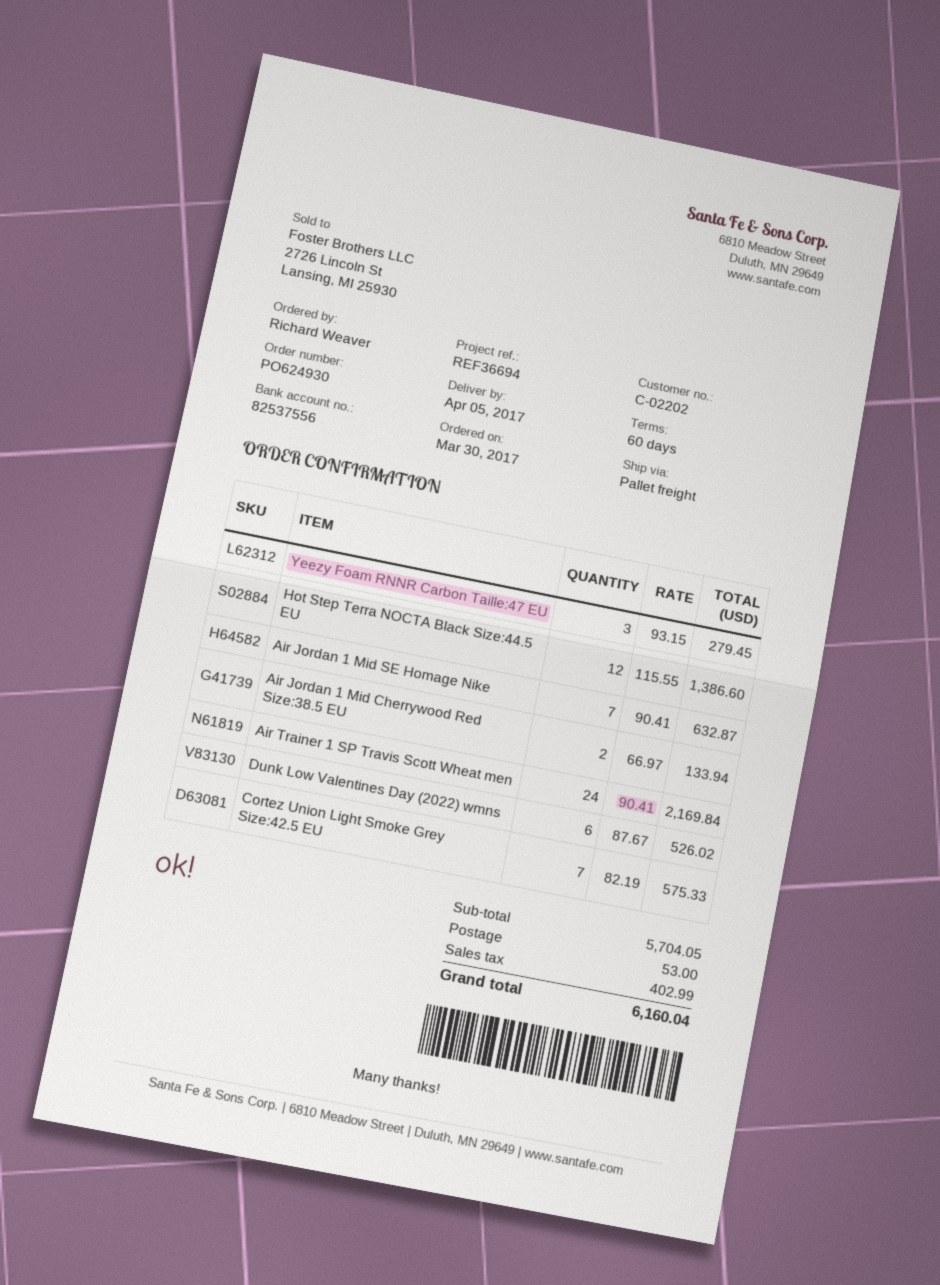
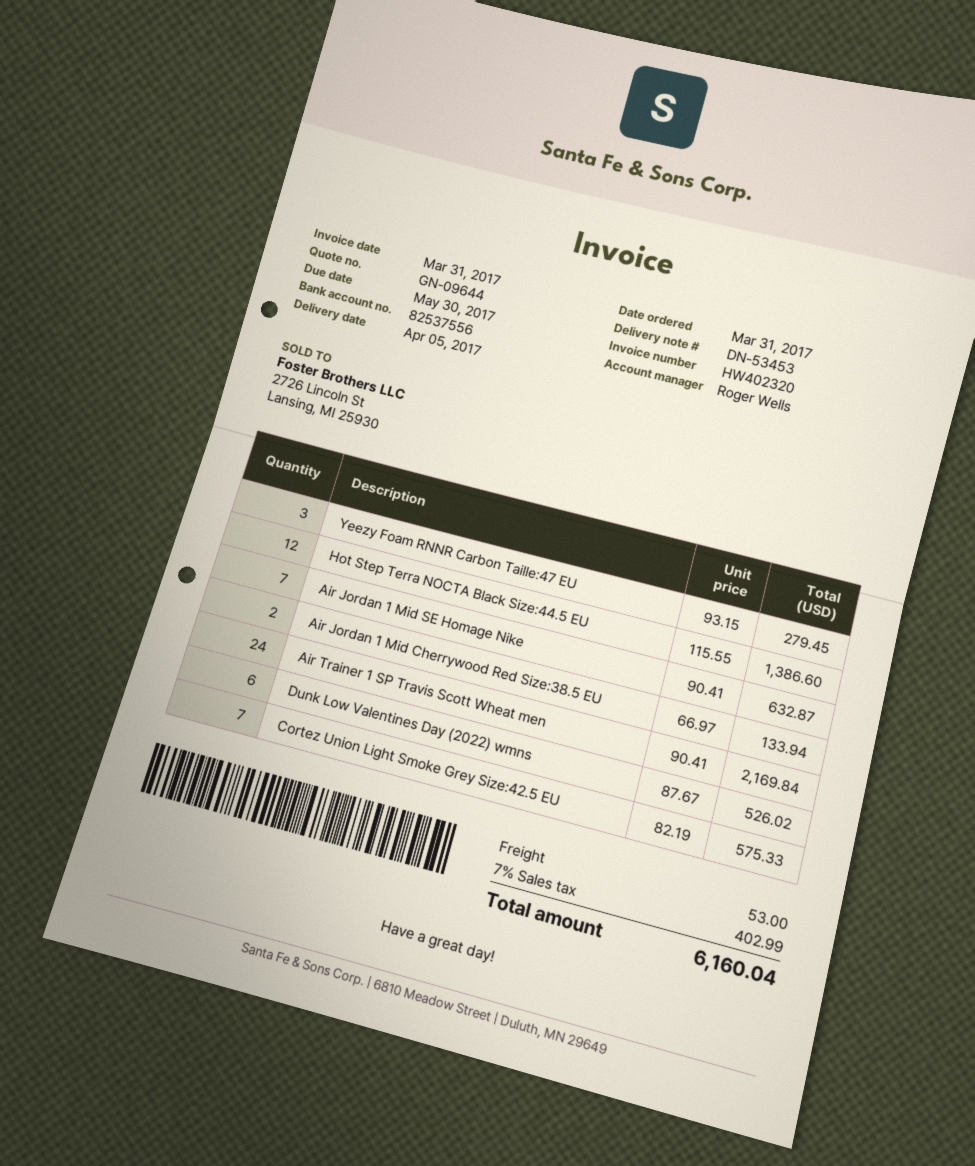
order date: 2017-03-30 -> 2017-03-31

